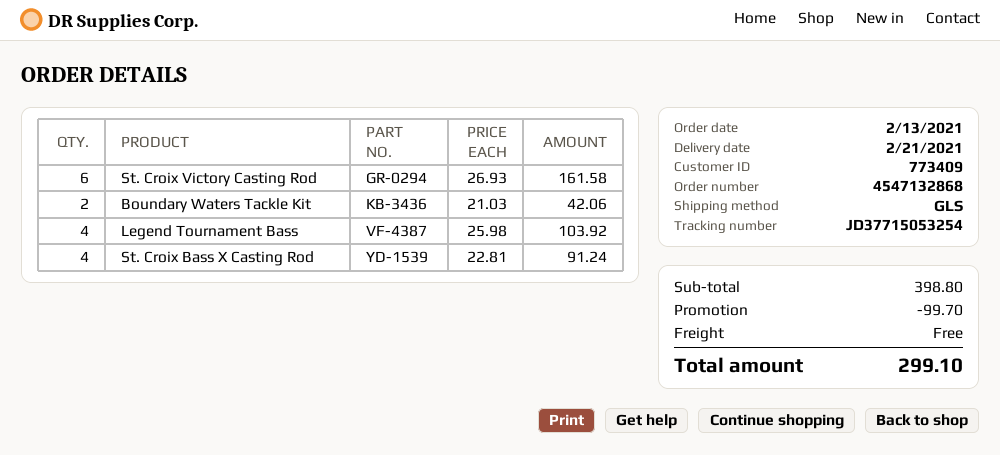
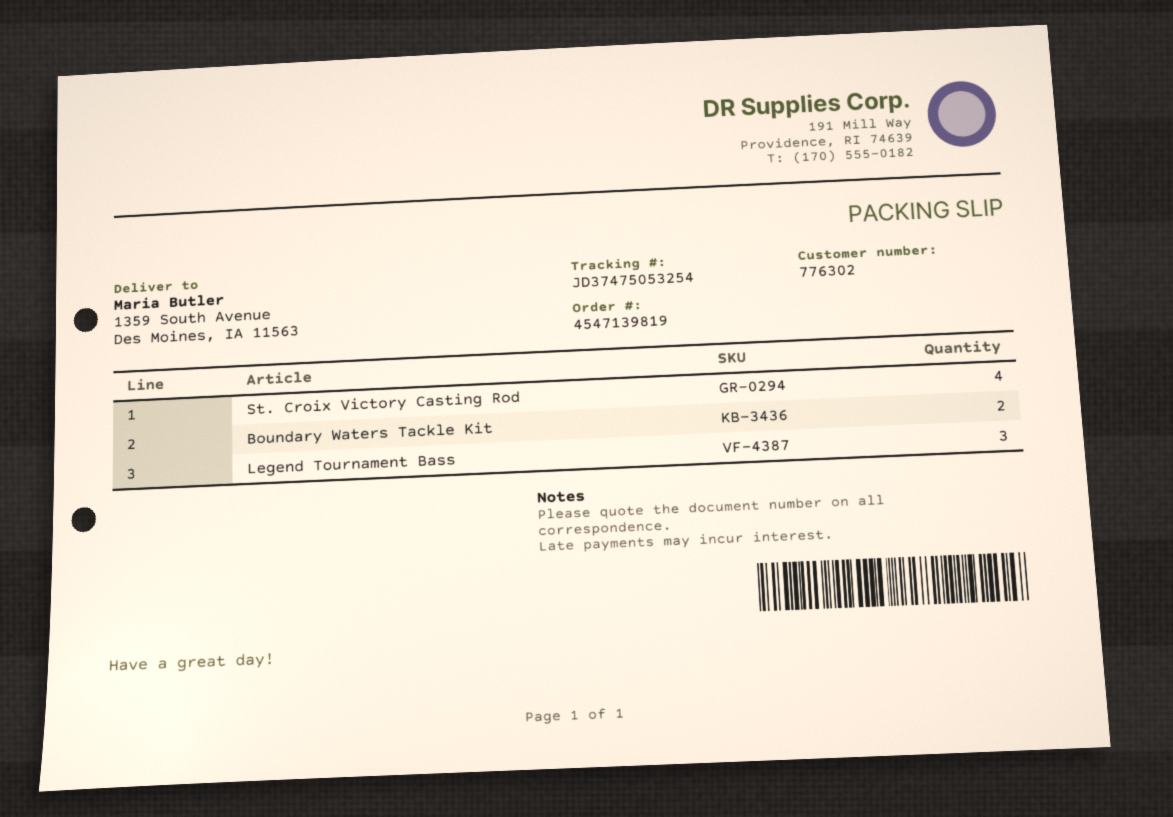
order number: 4547132868 -> 4547139819
customer number: 773409 -> 776302
tracking number: JD37715053254 -> JD37475053254
St. Croix Victory Casting Rod: 6 -> 4
Legend Tournament Bass: 4 -> 3
St. Croix Bass X Casting Rod: 4 -> none

